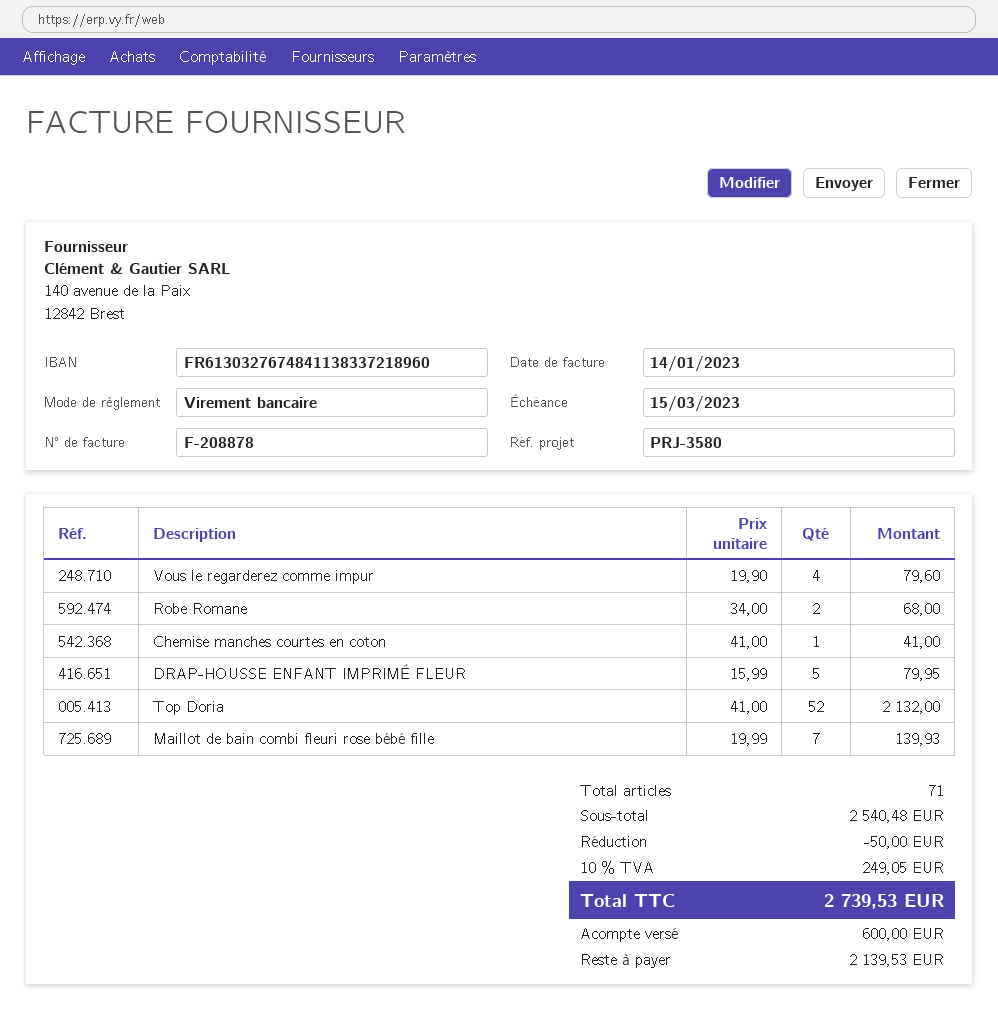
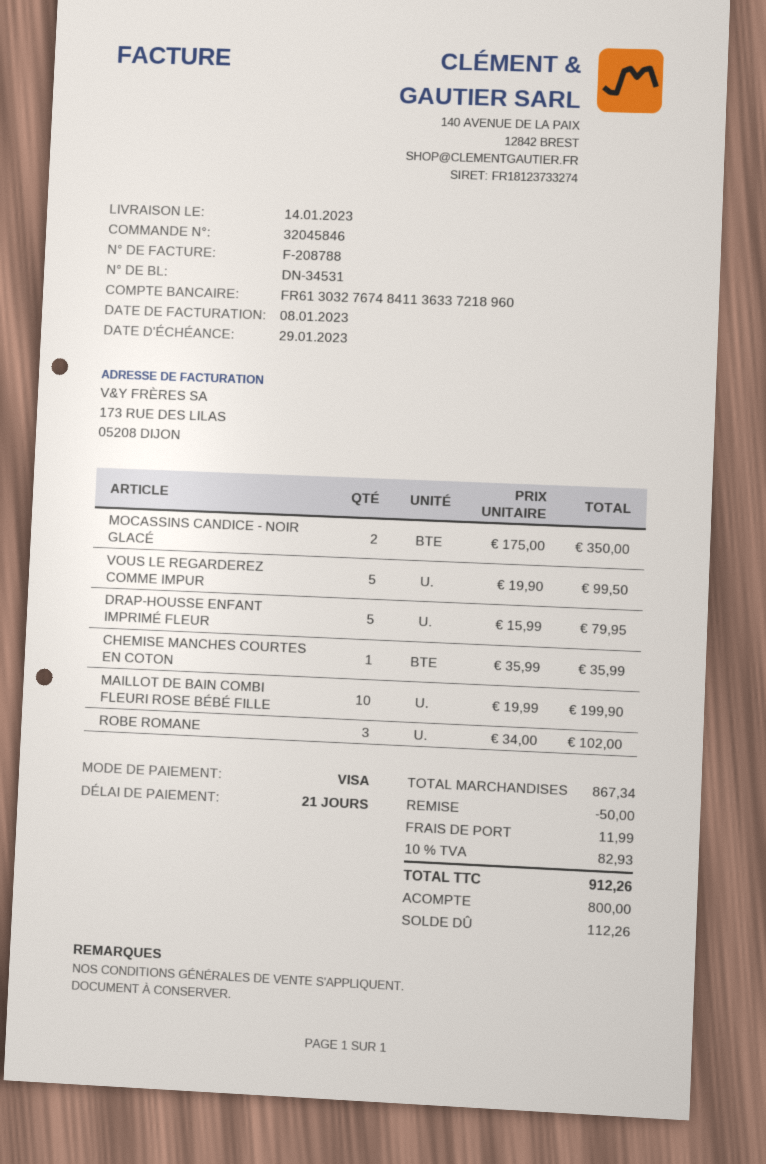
invoice number: F-208878 -> F-208788
invoice date: 2023-01-14 -> 2023-01-08
due date: 2023-03-15 -> 2023-01-29
payment method: bank transfer -> Visa
bank account: FR6130327674841138337218960 -> FR6130327674841136337218960
Vous le regarderez comme impur: 4 x 19.90 = 79.60 -> 5 x 19.90 = 99.50
Robe Romane: 2 x 34.00 = 68.00 -> 3 x 34.00 = 102.00
Chemise manches courtes en coton: 1 x 41.00 = 41.00 -> 1 x 35.99 = 35.99
Top Doria: 52 x 41.00 = 2132.00 -> none
Maillot de bain combi fleuri rose bébé fille: 7 x 19.99 = 139.93 -> 10 x 19.99 = 199.90
MOCASSINS CANDICE - NOIR GLACÉ: none -> 2 x 175.00 = 350.00
subtotal: 2540.48 -> 867.34
shipping: none -> 11.99
tax: 10% = 249.05 -> 10% = 82.93
total: 2739.53 -> 912.26
deposit: 600.00 -> 800.00
balance: 2139.53 -> 112.26

